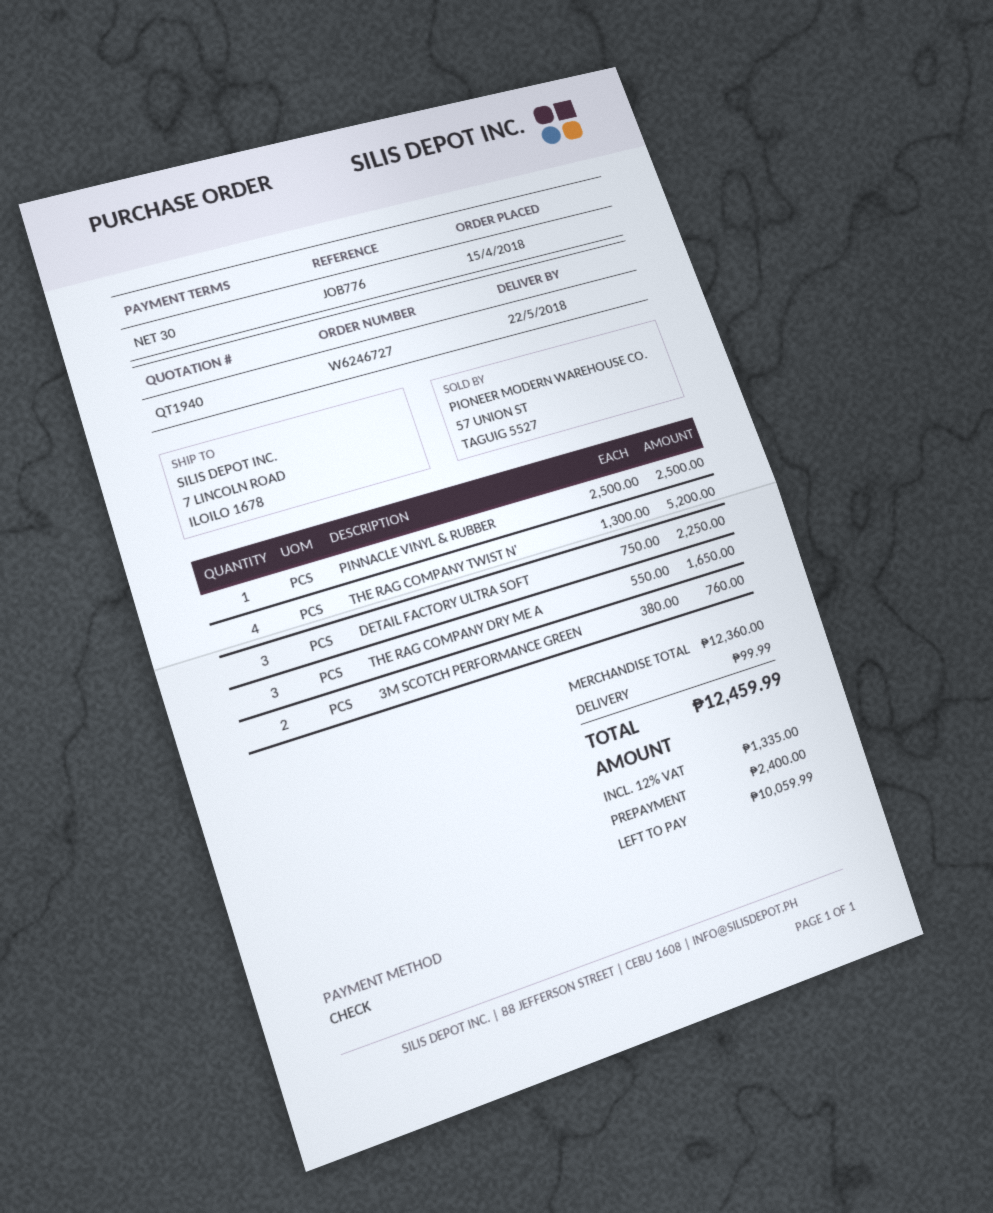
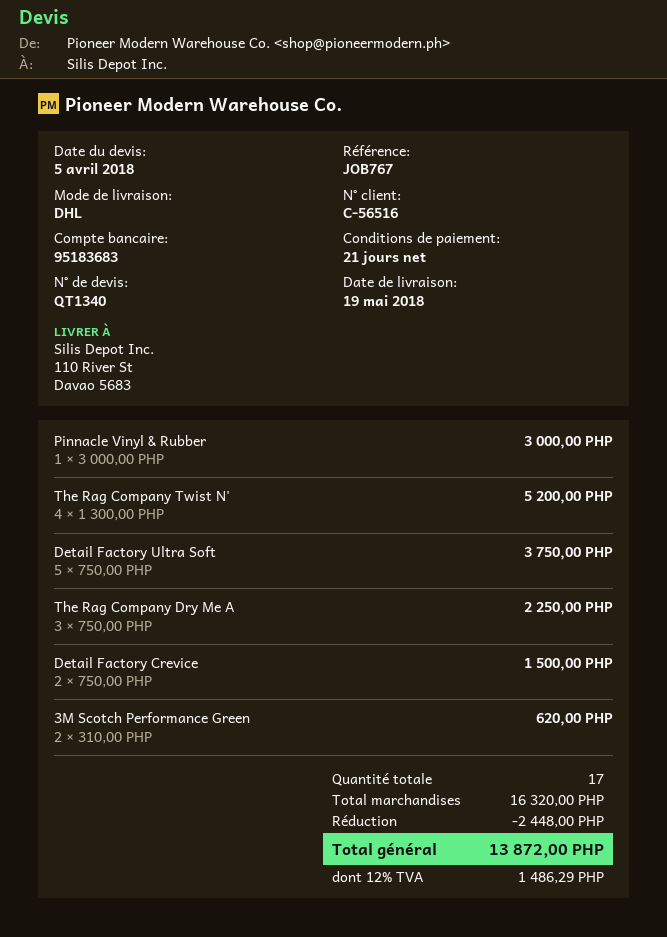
quote number: QT1940 -> QT1340
delivery date: 2018-05-22 -> 2018-05-19
payment terms: 30 days -> 21 days
reference: JOB776 -> JOB767
ship to: 7 LINCOLN ROAD, ILOILO 1678 -> 110 River St, Davao 5683
PINNACLE VINYL & RUBBER: 1 x 2500.00 = 2500.00 -> 1 x 3000.00 = 3000.00
DETAIL FACTORY ULTRA SOFT: 3 x 750.00 = 2250.00 -> 5 x 750.00 = 3750.00
THE RAG COMPANY DRY ME A: 3 x 550.00 = 1650.00 -> 3 x 750.00 = 2250.00
3M SCOTCH PERFORMANCE GREEN: 2 x 380.00 = 760.00 -> 2 x 310.00 = 620.00
Detail Factory Crevice: none -> 2 x 750.00 = 1500.00
subtotal: 12360.00 -> 16320.00
discount: none -> 2448.00
shipping: 99.99 -> none
tax: 12% = 1335.00 -> 12% = 1486.29
total: 12459.99 -> 13872.00

